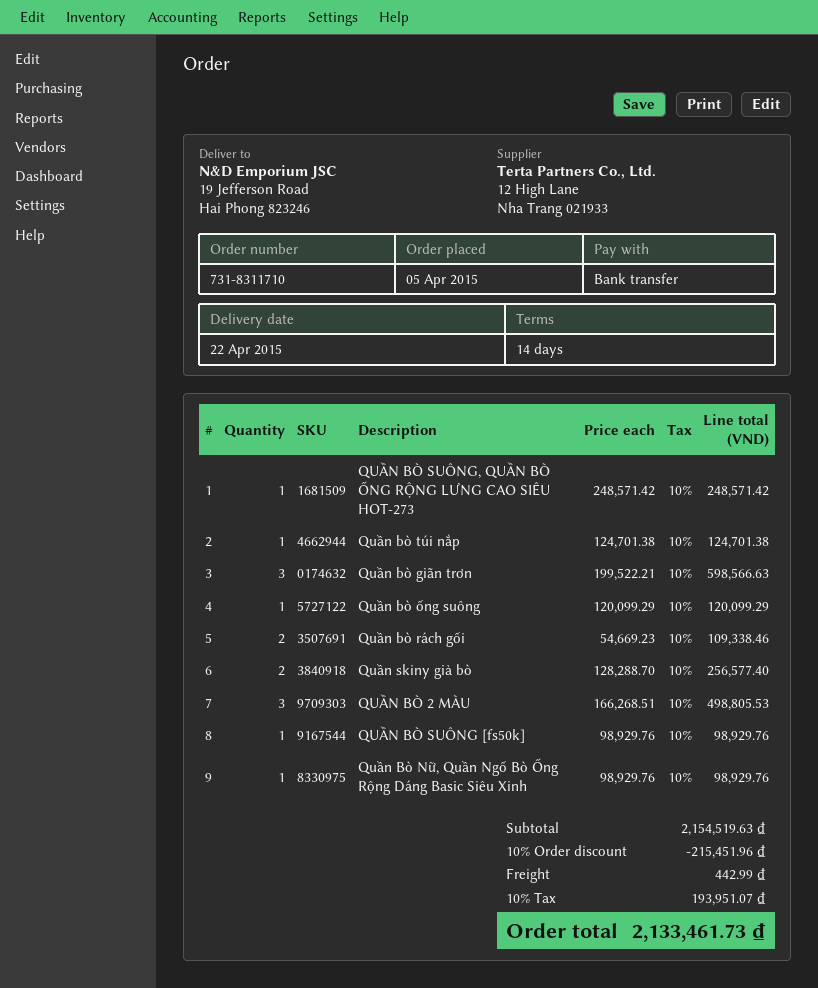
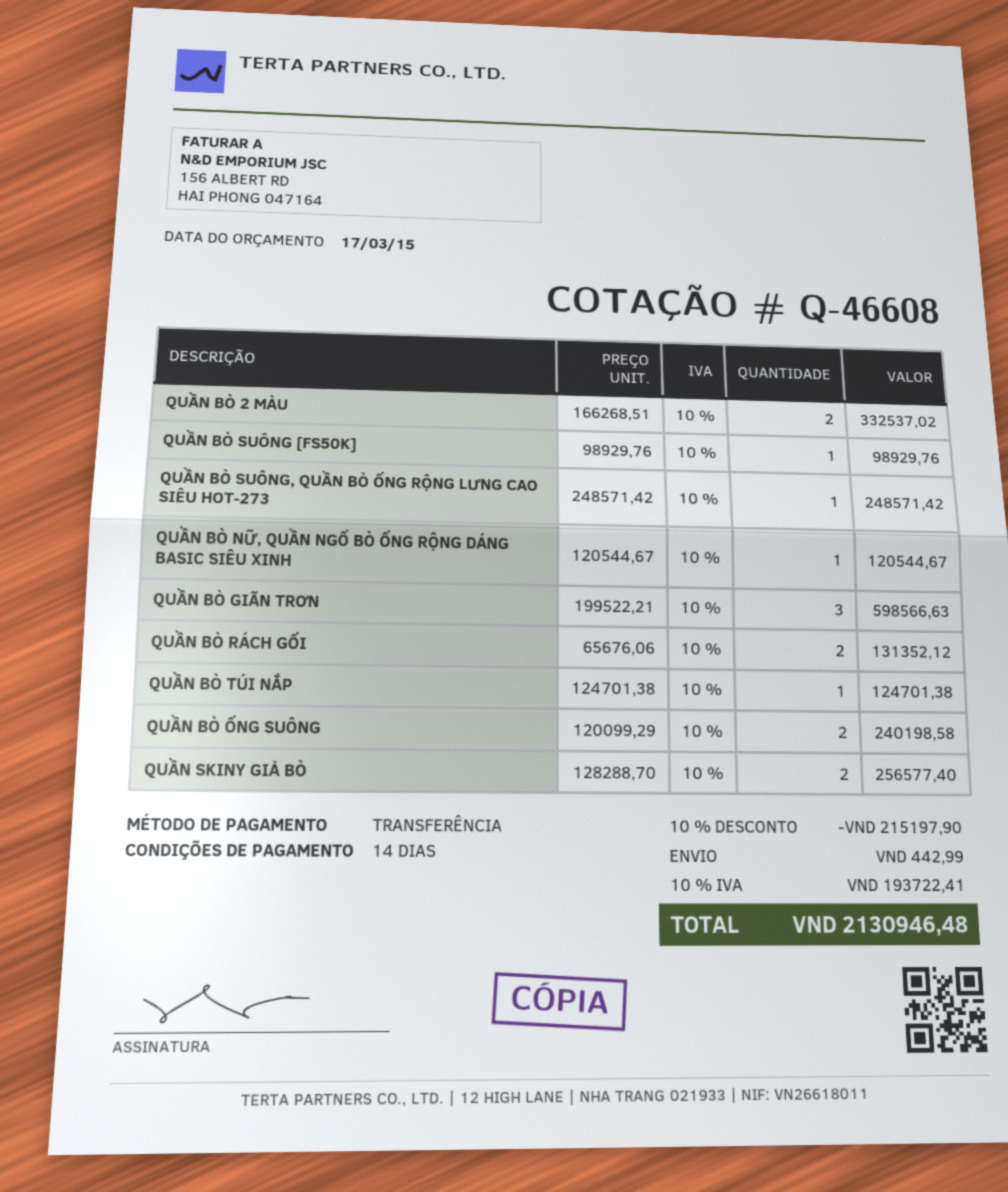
Quần bò ống suông: 1 x 120099.29 = 120099.29 -> 2 x 120099.29 = 240198.58
Quần bò rách gối: 2 x 54669.23 = 109338.46 -> 2 x 65676.06 = 131352.12
QUẦN BÒ 2 MÀU: 3 x 166268.51 = 498805.53 -> 2 x 166268.51 = 332537.02
Quần Bò Nữ, Quần Ngố Bò Ống Rộng Dáng Basic Siêu Xinh: 1 x 98929.76 = 98929.76 -> 1 x 120544.67 = 120544.67
discount: 10% = 215451.96 -> 10% = 215197.90
tax: 10% = 193951.07 -> 10% = 193722.41
total: 2133461.73 -> 2130946.48

